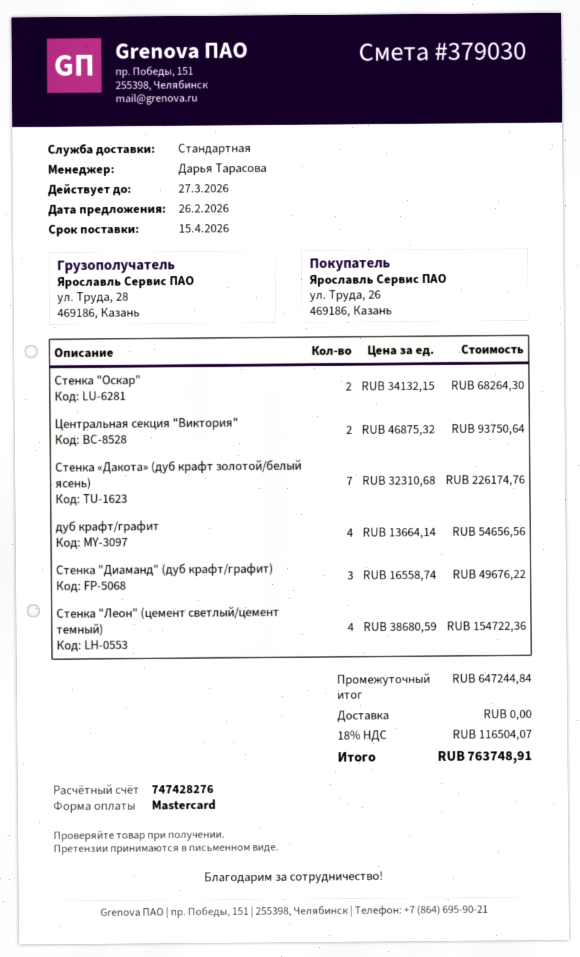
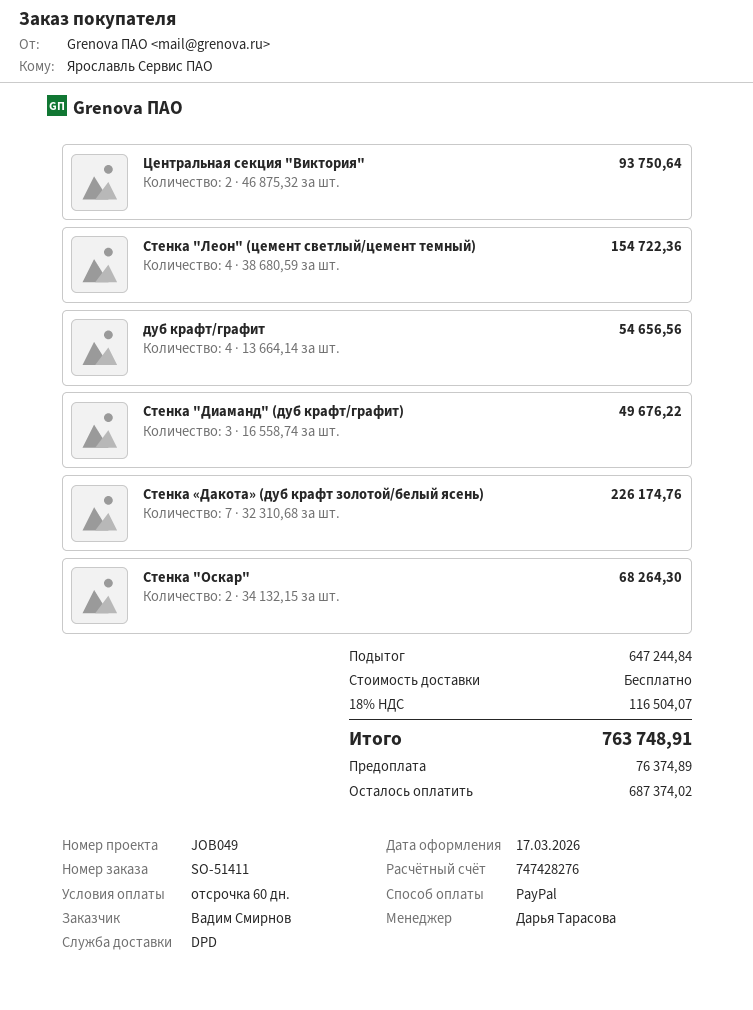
payment method: Mastercard -> PayPal
shipping method: standard -> DPD

